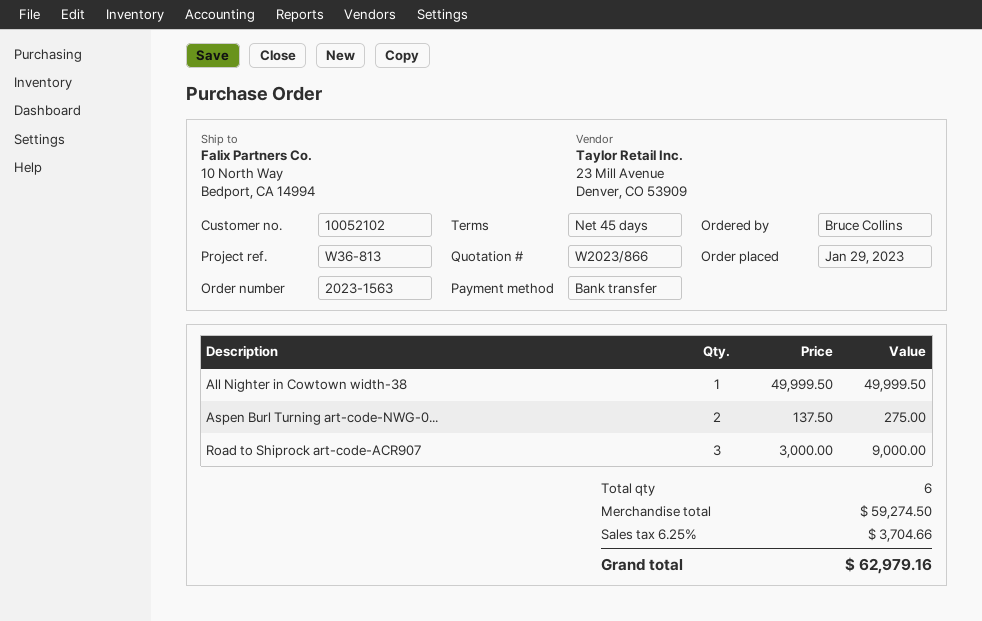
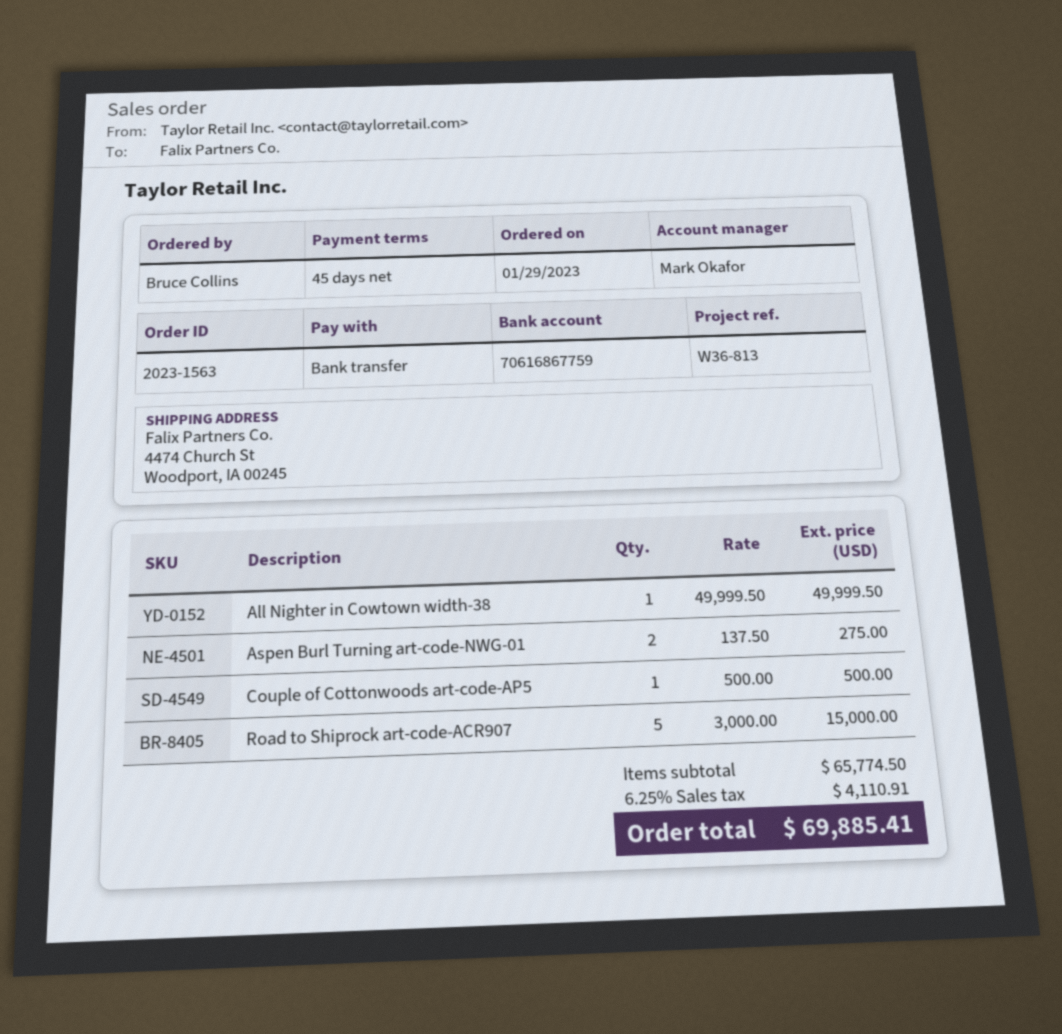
ship to: 10 North Way, Bedport, CA 14994 -> 4474 Church St, Woodport, IA 00245
Road to Shiprock art-code-ACR907: 3 x 3000.00 = 9000.00 -> 5 x 3000.00 = 15000.00
Couple of Cottonwoods art-code-AP5: none -> 1 x 500.00 = 500.00
subtotal: 59274.50 -> 65774.50
tax: 6.25% = 3704.66 -> 6.25% = 4110.91
total: 62979.16 -> 69885.41

